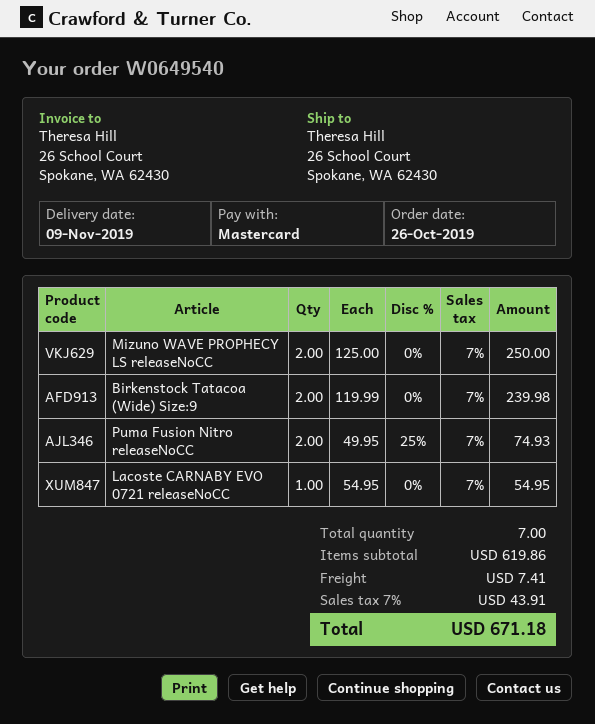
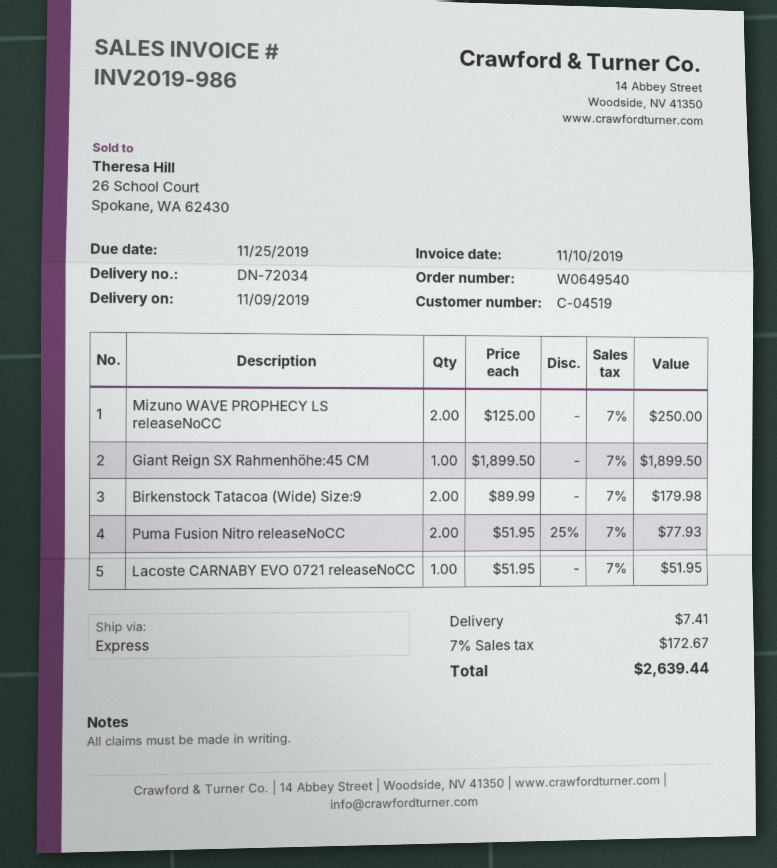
Birkenstock Tatacoa (Wide) Size:9: 2 x 119.99 = 239.98 -> 2 x 89.99 = 179.98
Puma Fusion Nitro releaseNoCC: 2 x 49.95 - 25% = 74.93 -> 2 x 51.95 - 25% = 77.93
Lacoste CARNABY EVO 0721 releaseNoCC: 1 x 54.95 = 54.95 -> 1 x 51.95 = 51.95
Giant Reign SX Rahmenhöhe:45 CM: none -> 1 x 1899.50 = 1899.50
tax: 7% = 43.91 -> 7% = 172.67
total: 671.18 -> 2639.44

